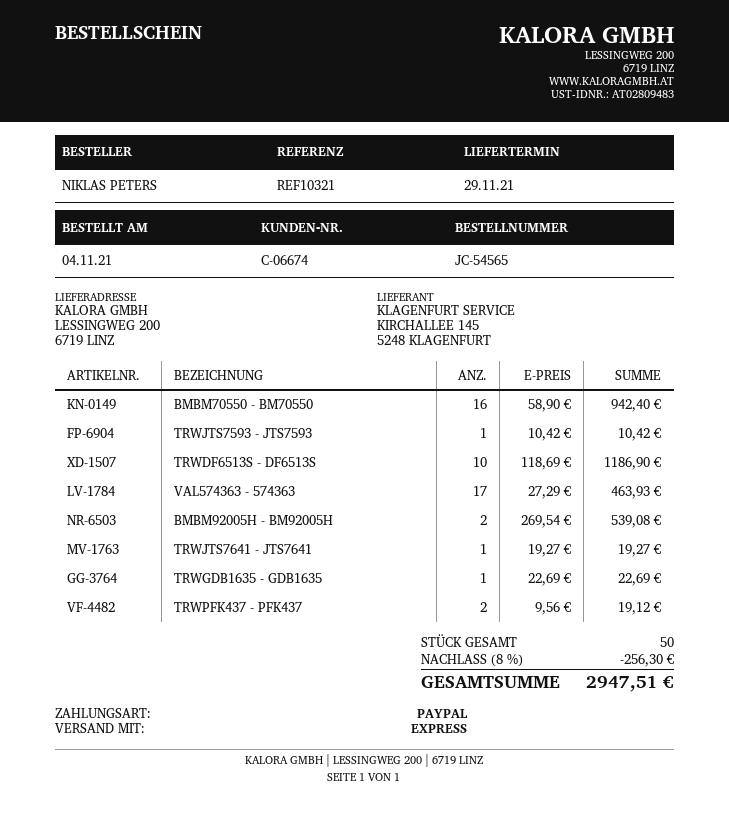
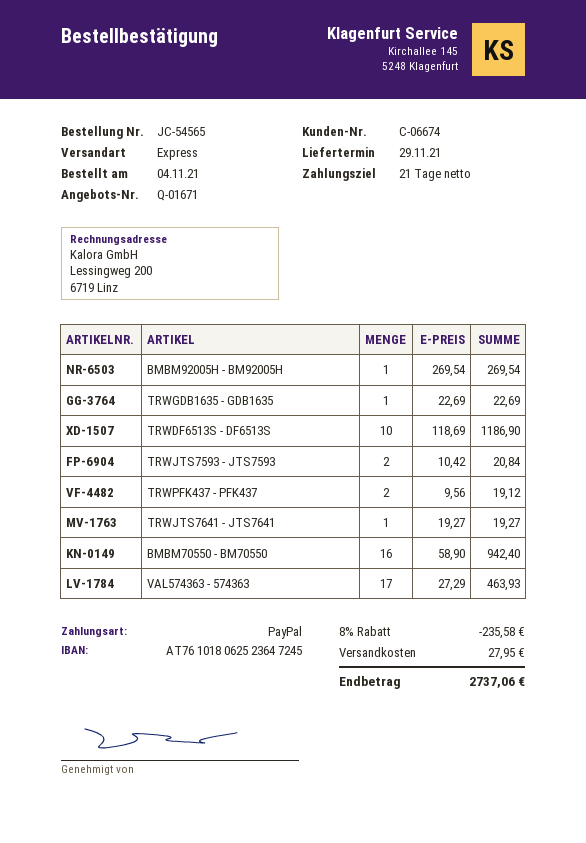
TRWJTS7593 - JTS7593: 1 x 10.42 = 10.42 -> 2 x 10.42 = 20.84
BMBM92005H - BM92005H: 2 x 269.54 = 539.08 -> 1 x 269.54 = 269.54
discount: 8% = 256.30 -> 8% = 235.58
shipping: none -> 27.95
total: 2947.51 -> 2737.06

